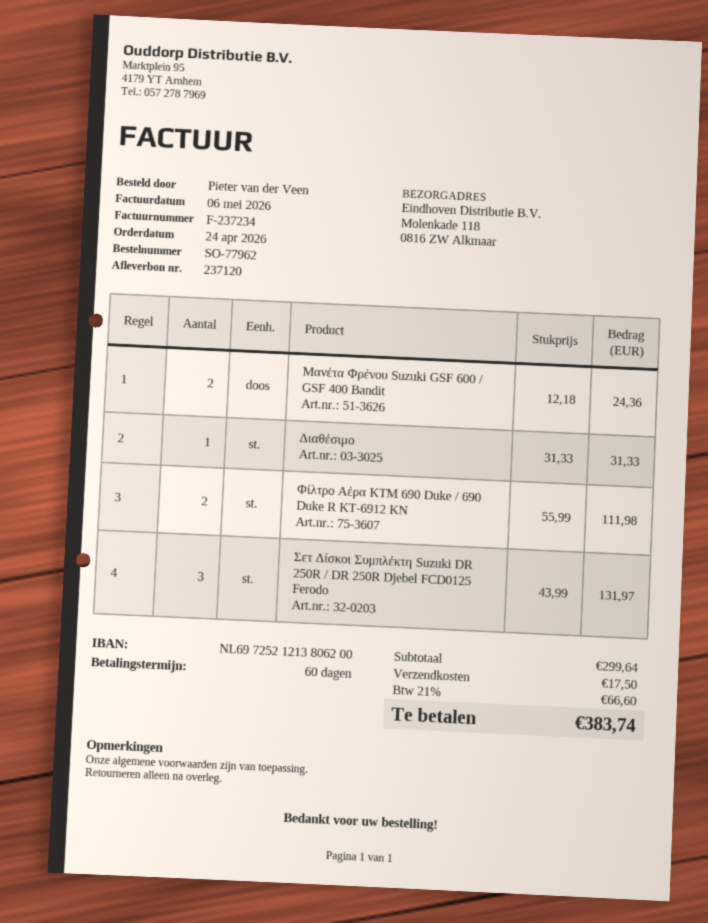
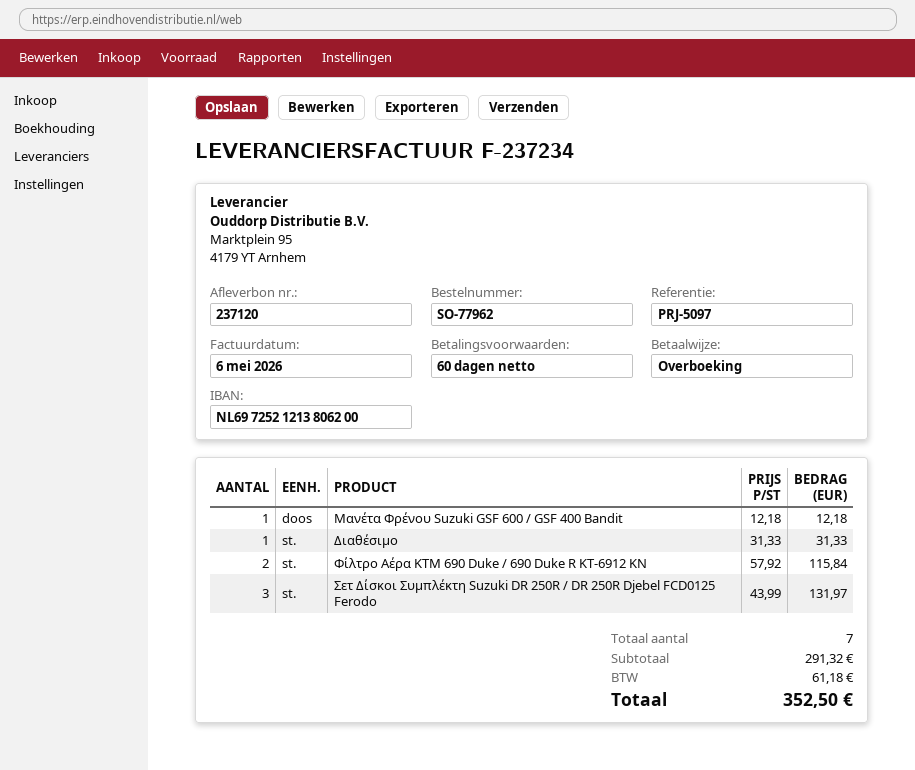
Μανέτα Φρένου Suzuki GSF 600 / GSF 400 Bandit: 2 x 12.18 = 24.36 -> 1 x 12.18 = 12.18
Φίλτρο Αέρα KTM 690 Duke / 690 Duke R KT-6912 KN: 2 x 55.99 = 111.98 -> 2 x 57.92 = 115.84
subtotal: 299.64 -> 291.32
shipping: 17.50 -> none
tax: 66.60 -> 61.18
total: 383.74 -> 352.50

